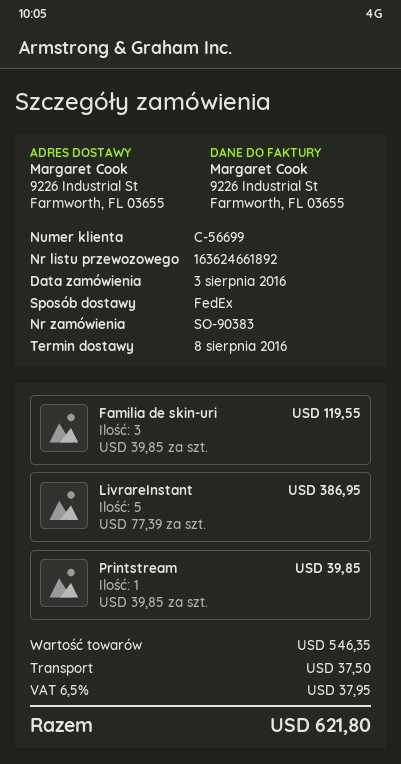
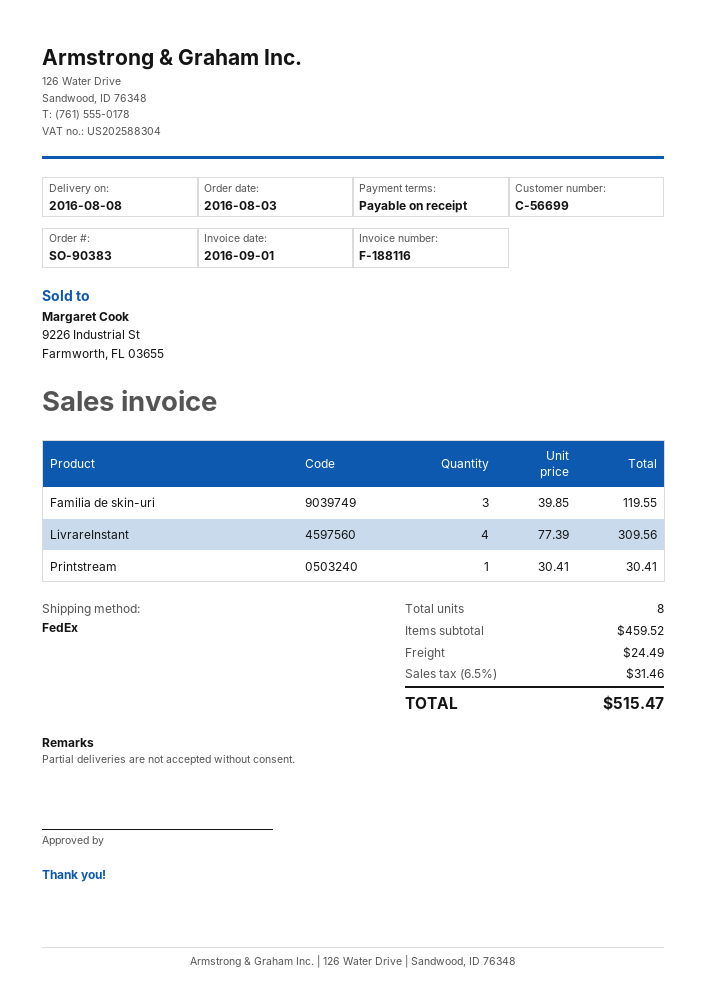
LivrareInstant: 5 x 77.39 = 386.95 -> 4 x 77.39 = 309.56
Printstream: 1 x 39.85 = 39.85 -> 1 x 30.41 = 30.41
subtotal: 546.35 -> 459.52
shipping: 37.50 -> 24.49
tax: 6.5% = 37.95 -> 6.5% = 31.46
total: 621.80 -> 515.47

